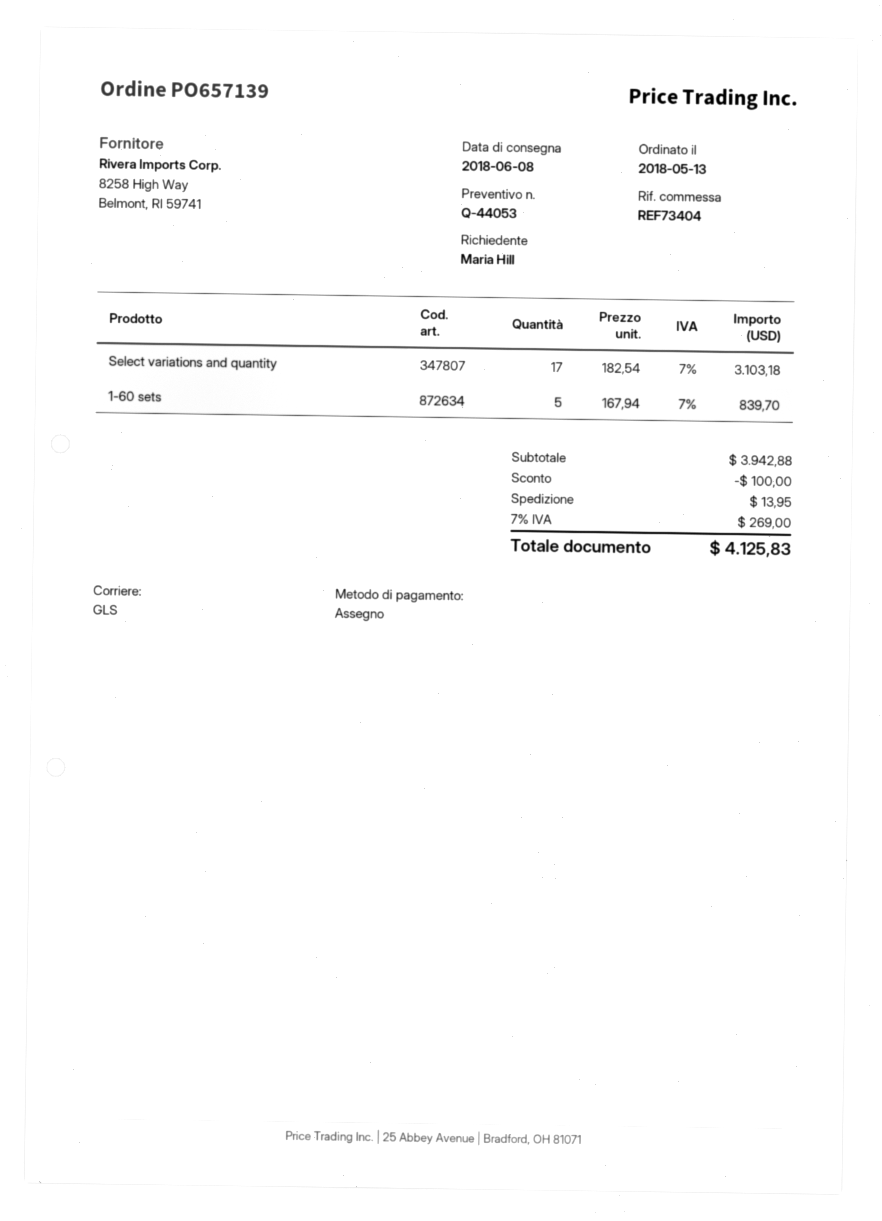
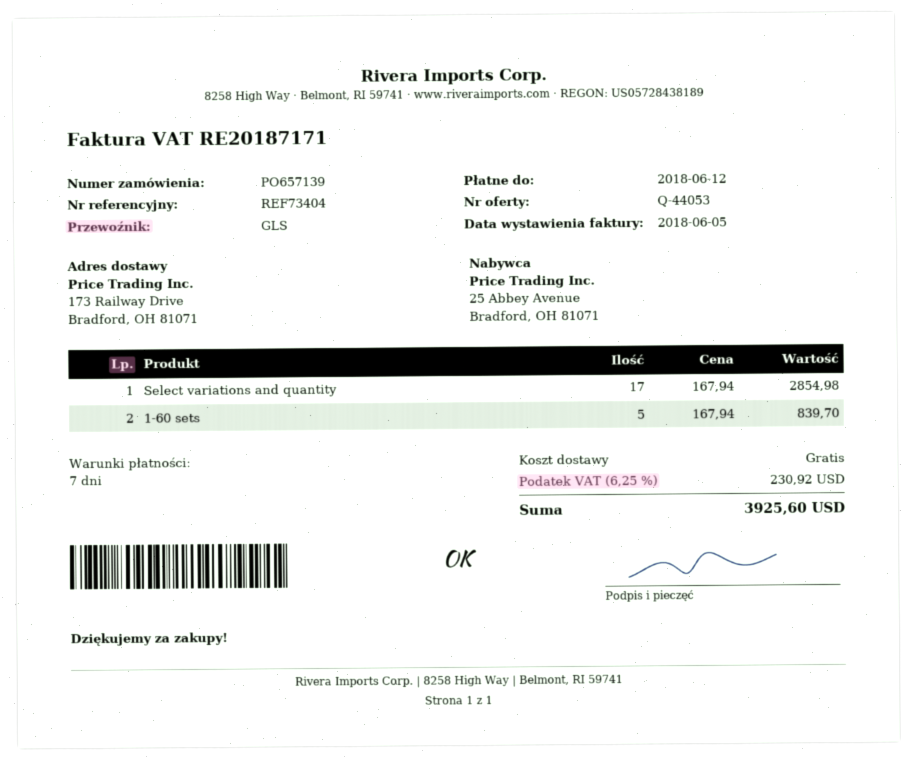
Select variations and quantity: 17 x 182.54 = 3103.18 -> 17 x 167.94 = 2854.98
discount: 100.00 -> none
shipping: 13.95 -> 0.00
tax: 7% = 269.00 -> 6.25% = 230.92
total: 4125.83 -> 3925.60

